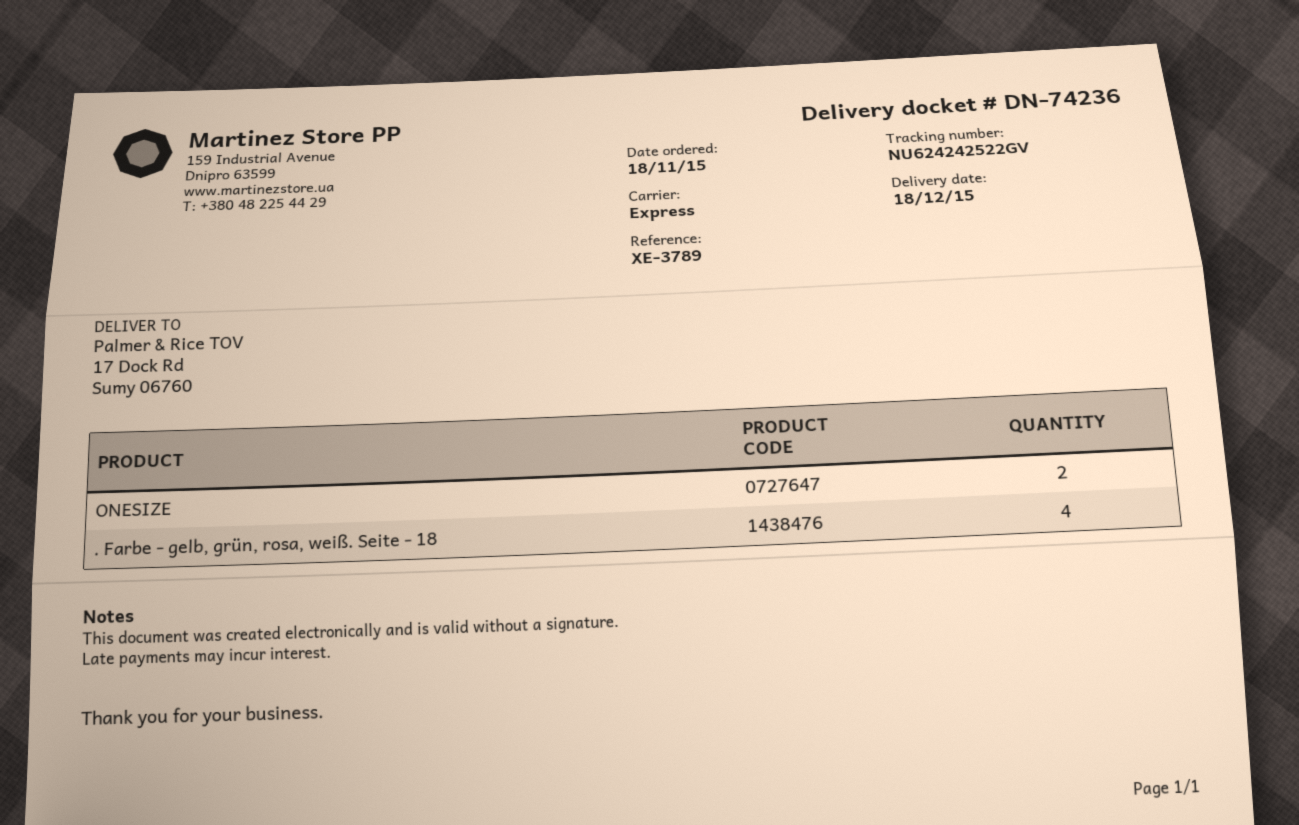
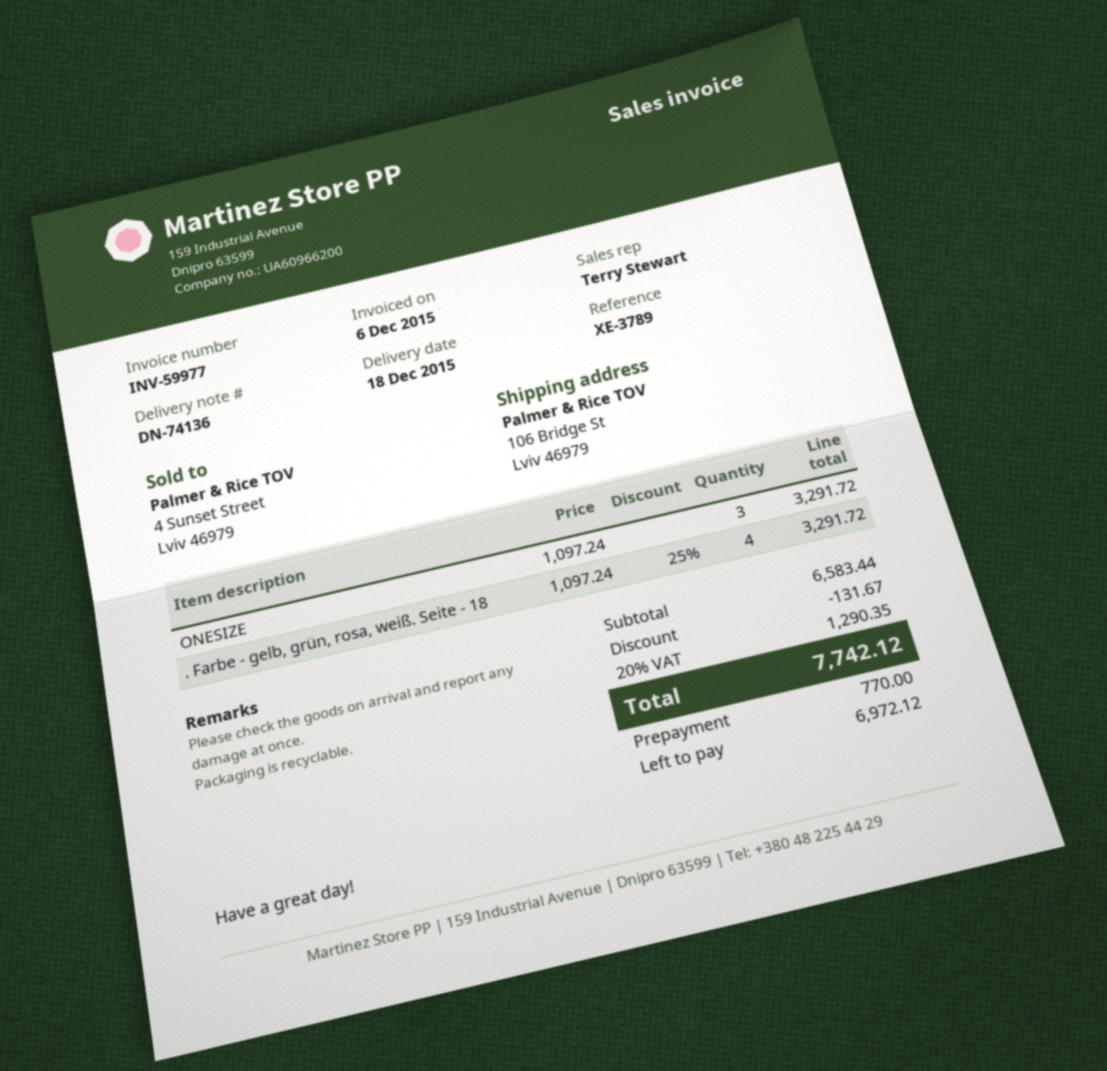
delivery note number: DN-74236 -> DN-74136
ship to: 17 Dock Rd, Sumy 06760 -> 106 Bridge St, Lviv 46979
ONESIZE: 2 -> 3

